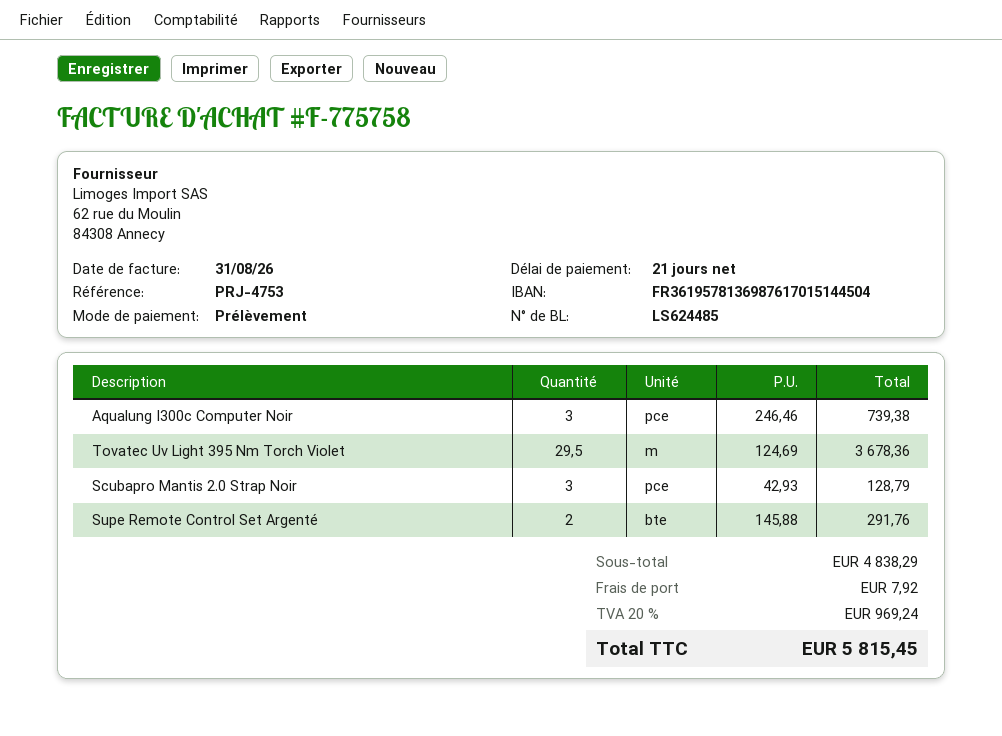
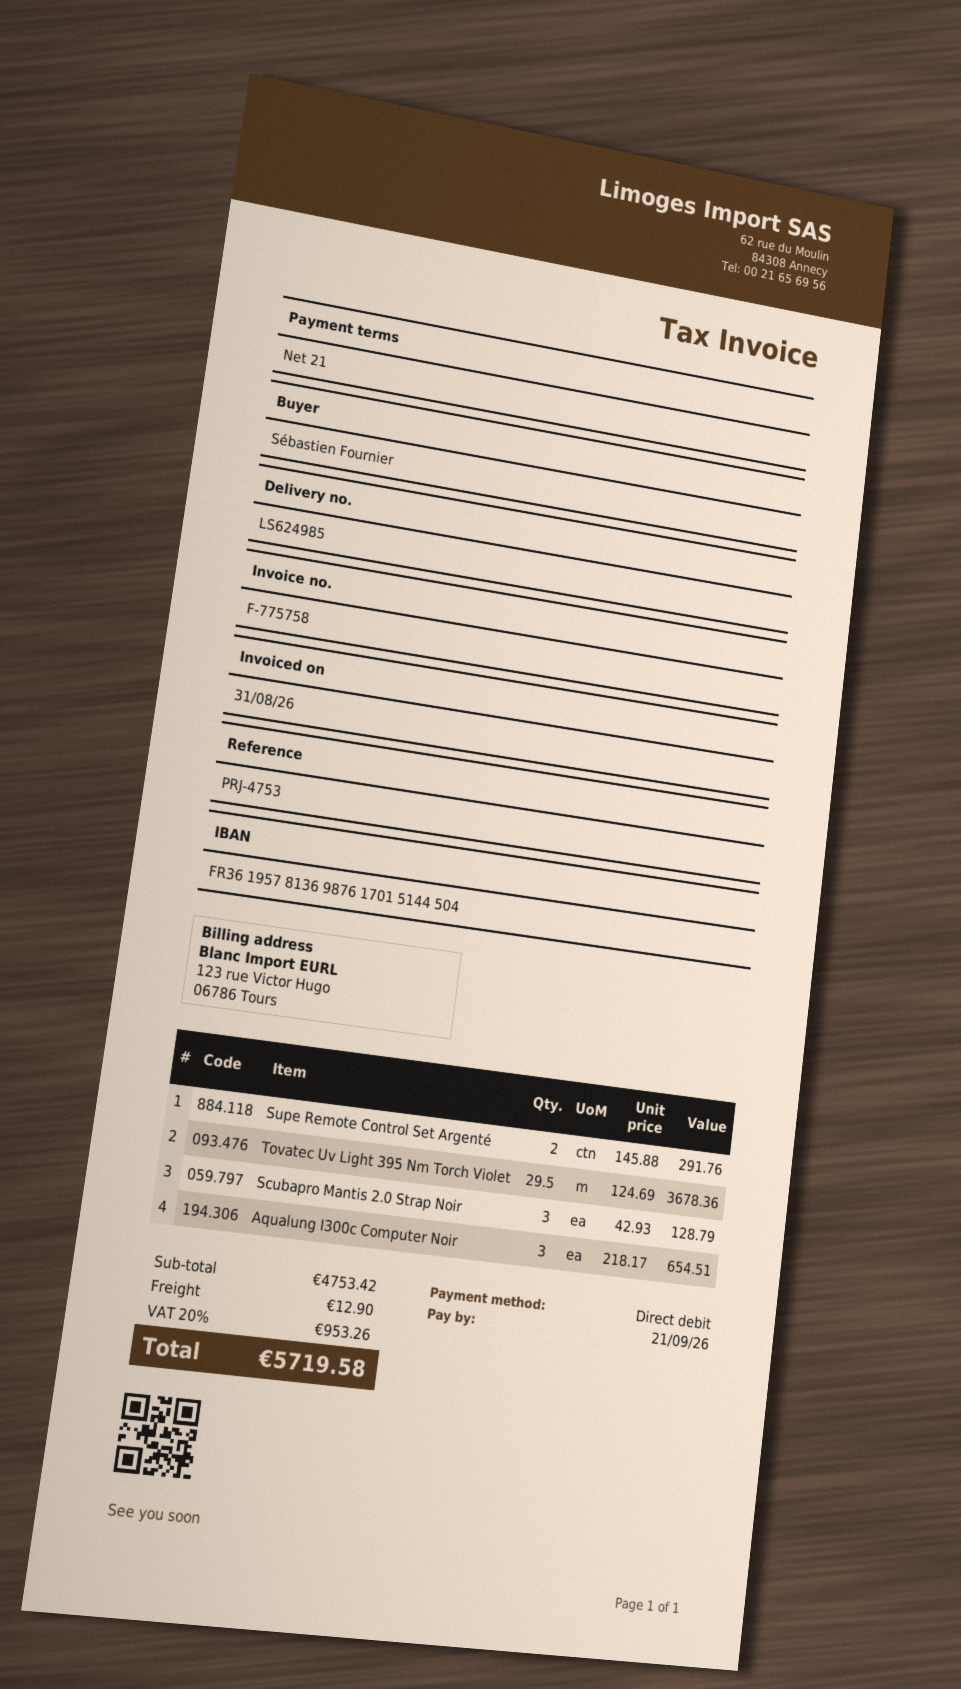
delivery note number: LS624485 -> LS624985
Aqualung I300c Computer Noir: 3 x 246.46 = 739.38 -> 3 x 218.17 = 654.51
subtotal: 4838.29 -> 4753.42
shipping: 7.92 -> 12.90
tax: 20% = 969.24 -> 20% = 953.26
total: 5815.45 -> 5719.58

